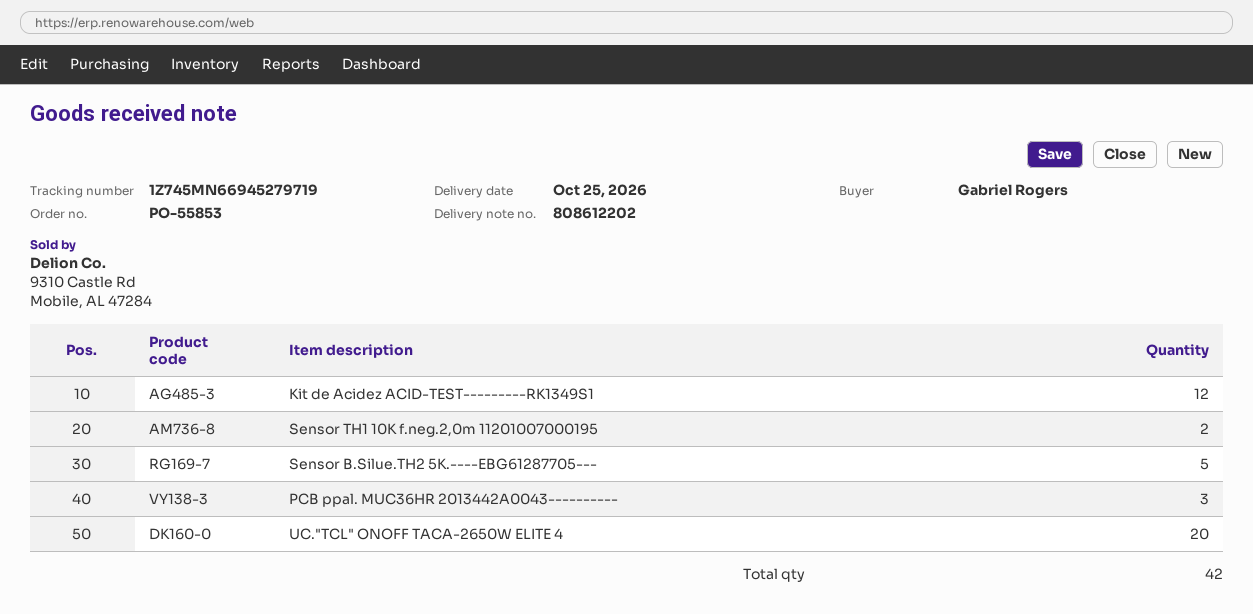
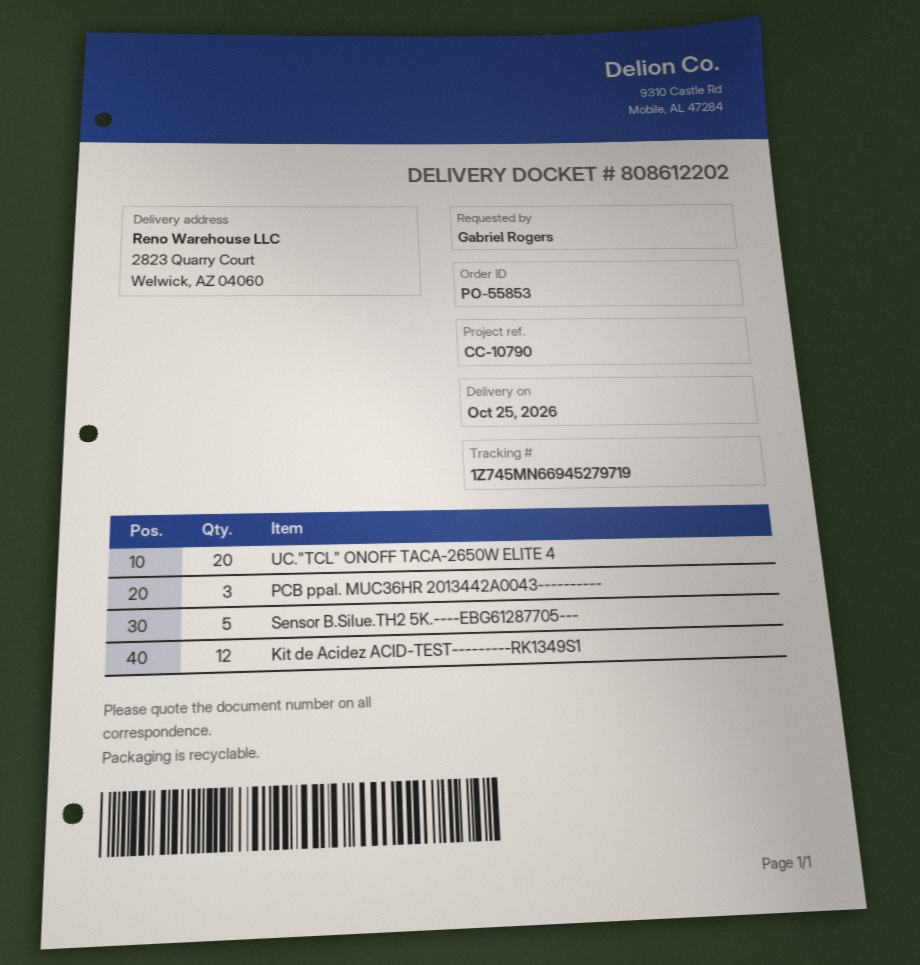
Sensor TH1 10K f.neg.2,0m 11201007000195: 2 -> none

